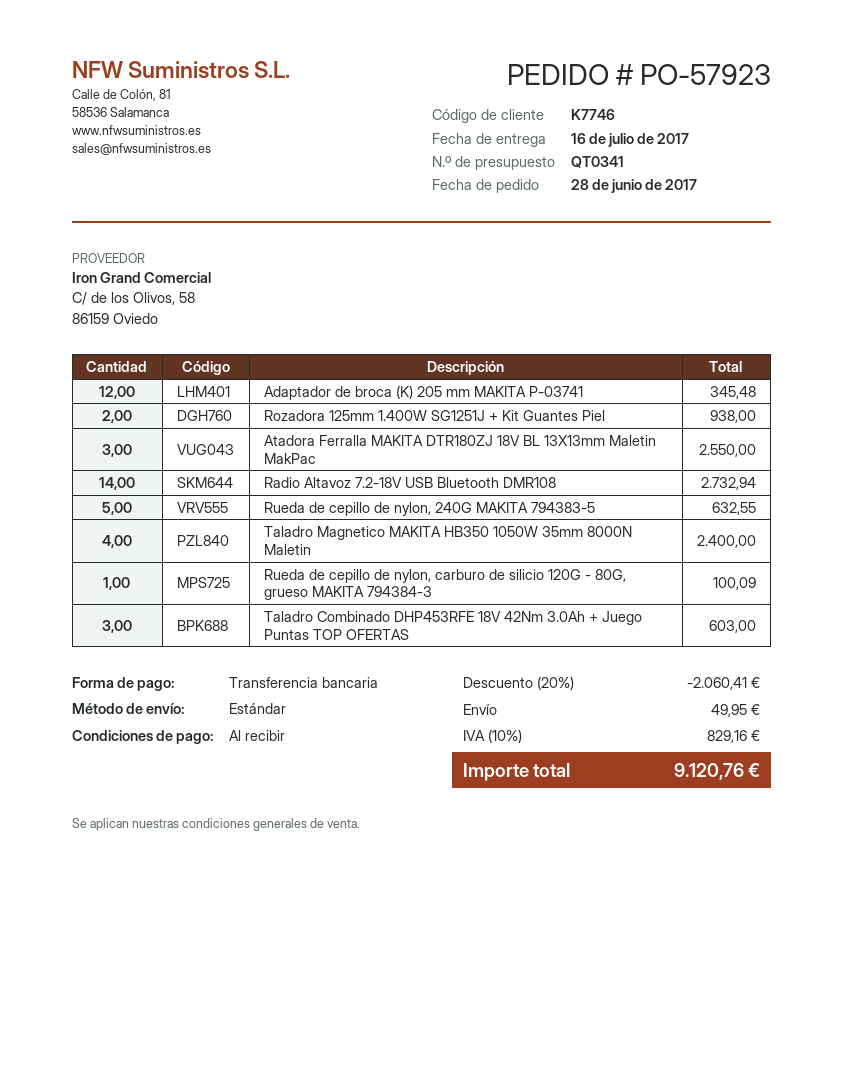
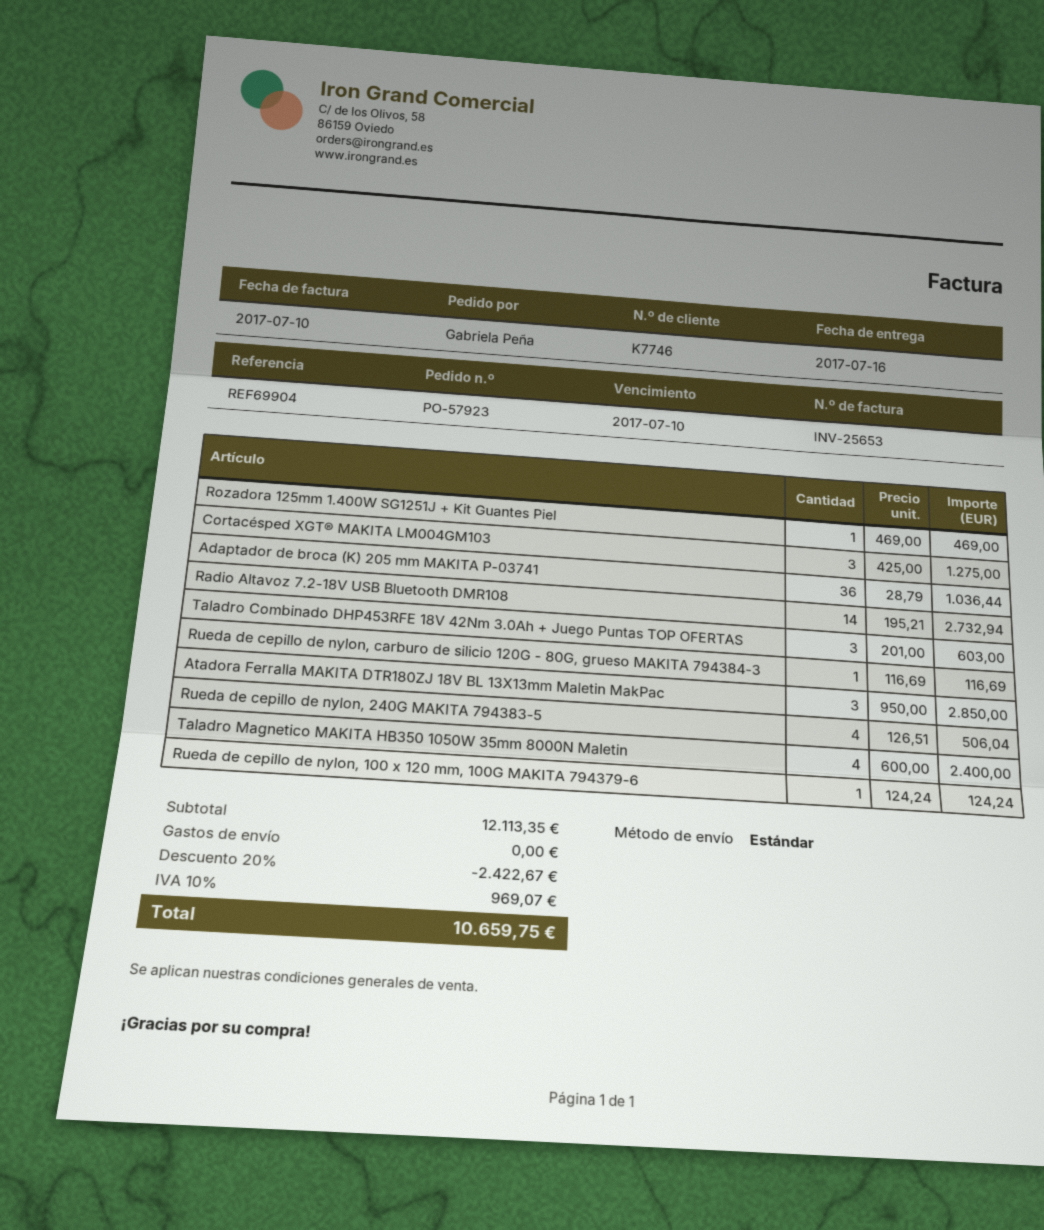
Adaptador de broca (K) 205 mm MAKITA P-03741: 12 for 345.48 -> 36 for 1036.44
Rozadora 125mm 1.400W SG1251J + Kit Guantes Piel: 2 for 938.00 -> 1 for 469.00
Atadora Ferralla MAKITA DTR180ZJ 18V BL 13X13mm Maletin MakPac: 3 for 2550.00 -> 3 for 2850.00
Rueda de cepillo de nylon, 240G MAKITA 794383-5: 5 for 632.55 -> 4 for 506.04
Rueda de cepillo de nylon, carburo de silicio 120G - 80G, grueso MAKITA 794384-3: 1 for 100.09 -> 1 for 116.69
Cortacésped XGT® MAKITA LM004GM103: none -> 3 for 1275.00
Rueda de cepillo de nylon, 100 x 120 mm, 100G MAKITA 794379-6: none -> 1 for 124.24
discount: 20% = 2060.41 -> 20% = 2422.67
shipping: 49.95 -> 0.00
tax: 10% = 829.16 -> 10% = 969.07
total: 9120.76 -> 10659.75

